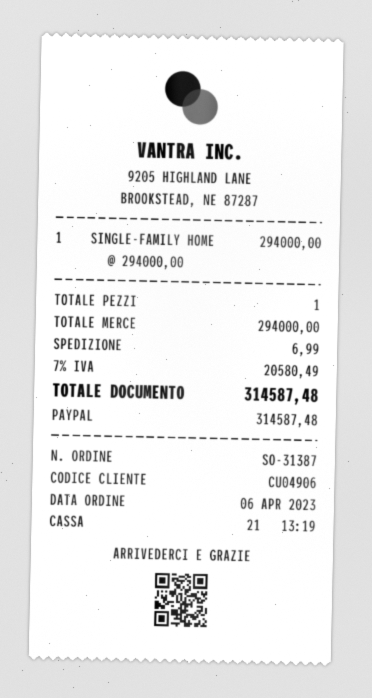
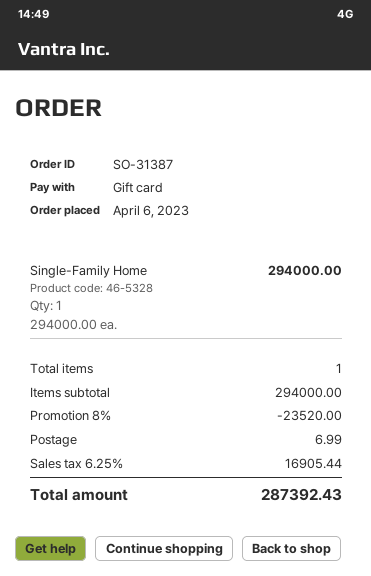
payment method: PayPal -> gift card
discount: none -> 8% = 23520.00
tax: 7% = 20580.49 -> 6.25% = 16905.44
total: 314587.48 -> 287392.43

